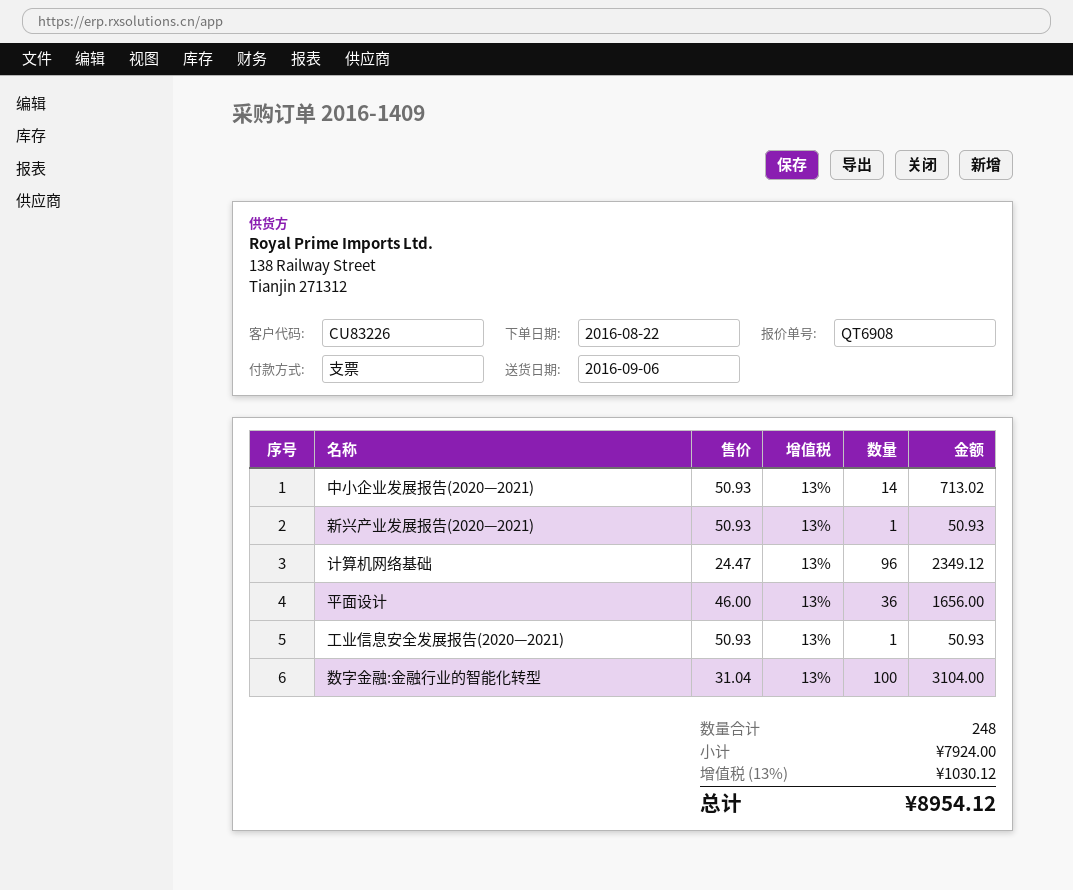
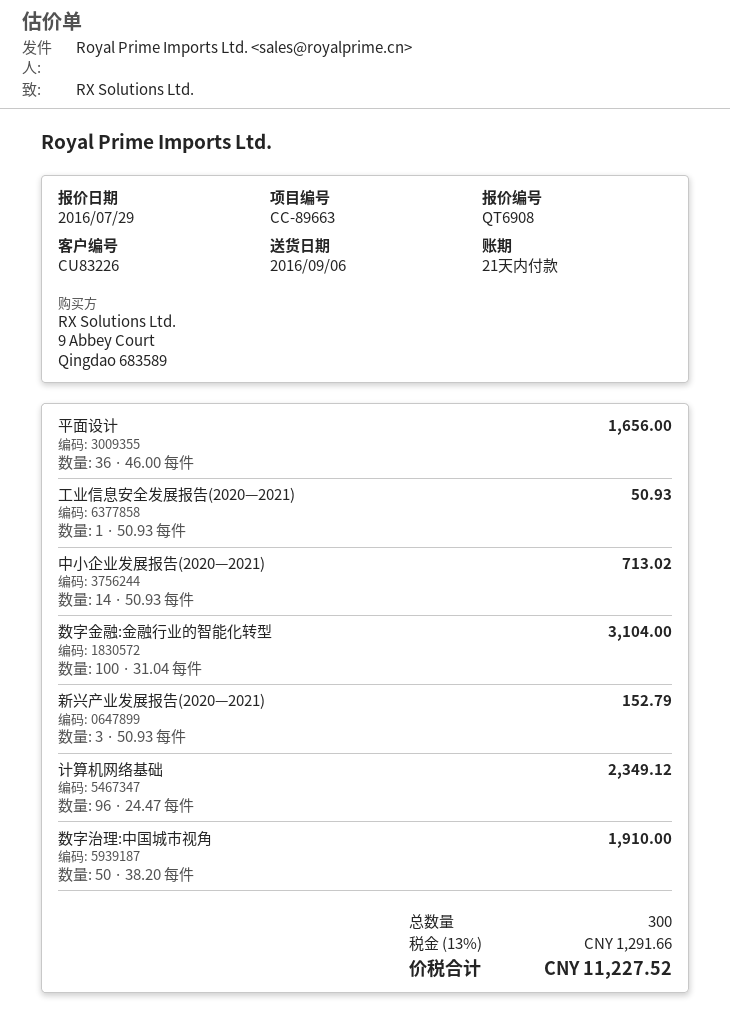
新兴产业发展报告(2020—2021): 1 x 50.93 = 50.93 -> 3 x 50.93 = 152.79
数字治理:中国城市视角: none -> 50 x 38.20 = 1910.00
total quantity: 248 -> 300
tax: 13% = 1030.12 -> 13% = 1291.66
total: 8954.12 -> 11227.52

